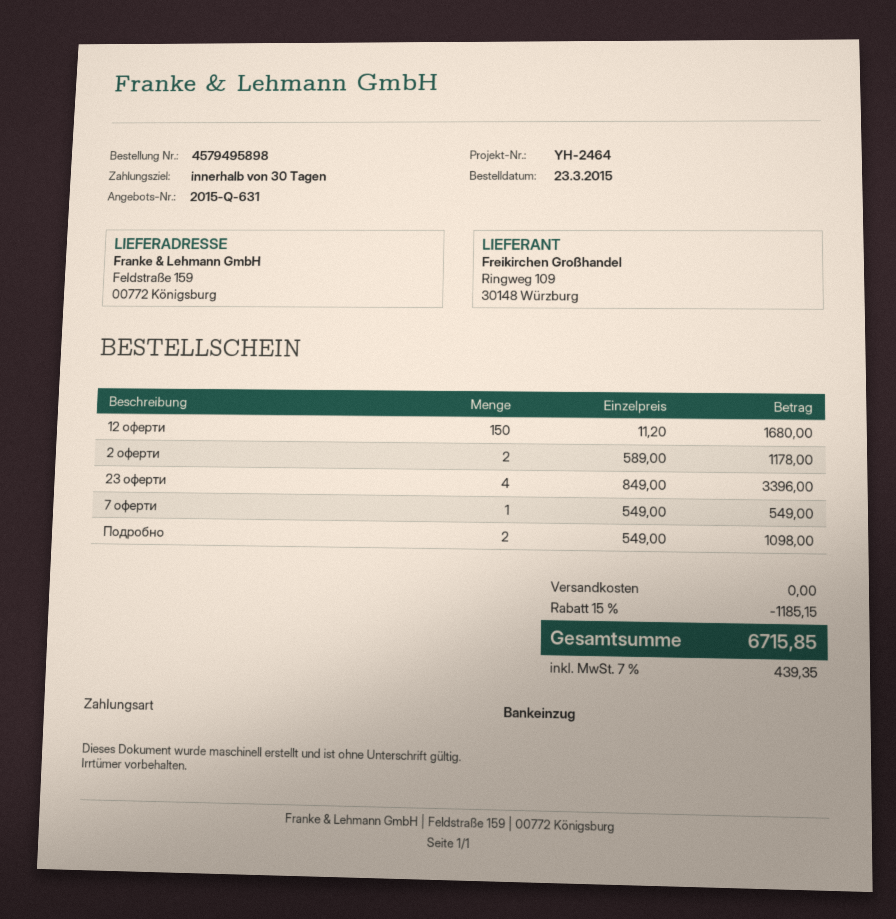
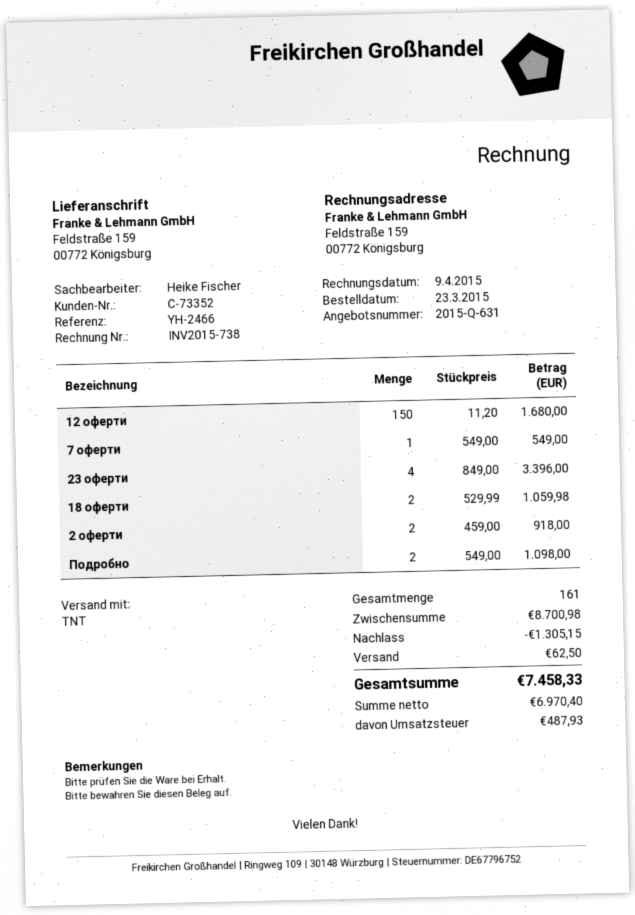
reference: YH-2464 -> YH-2466
2 оферти: 2 x 589.00 = 1178.00 -> 2 x 459.00 = 918.00
18 оферти: none -> 2 x 529.99 = 1059.98
discount: 1185.15 -> 1305.15
shipping: 0.00 -> 62.50
tax: 439.35 -> 487.93
total: 6715.85 -> 7458.33

